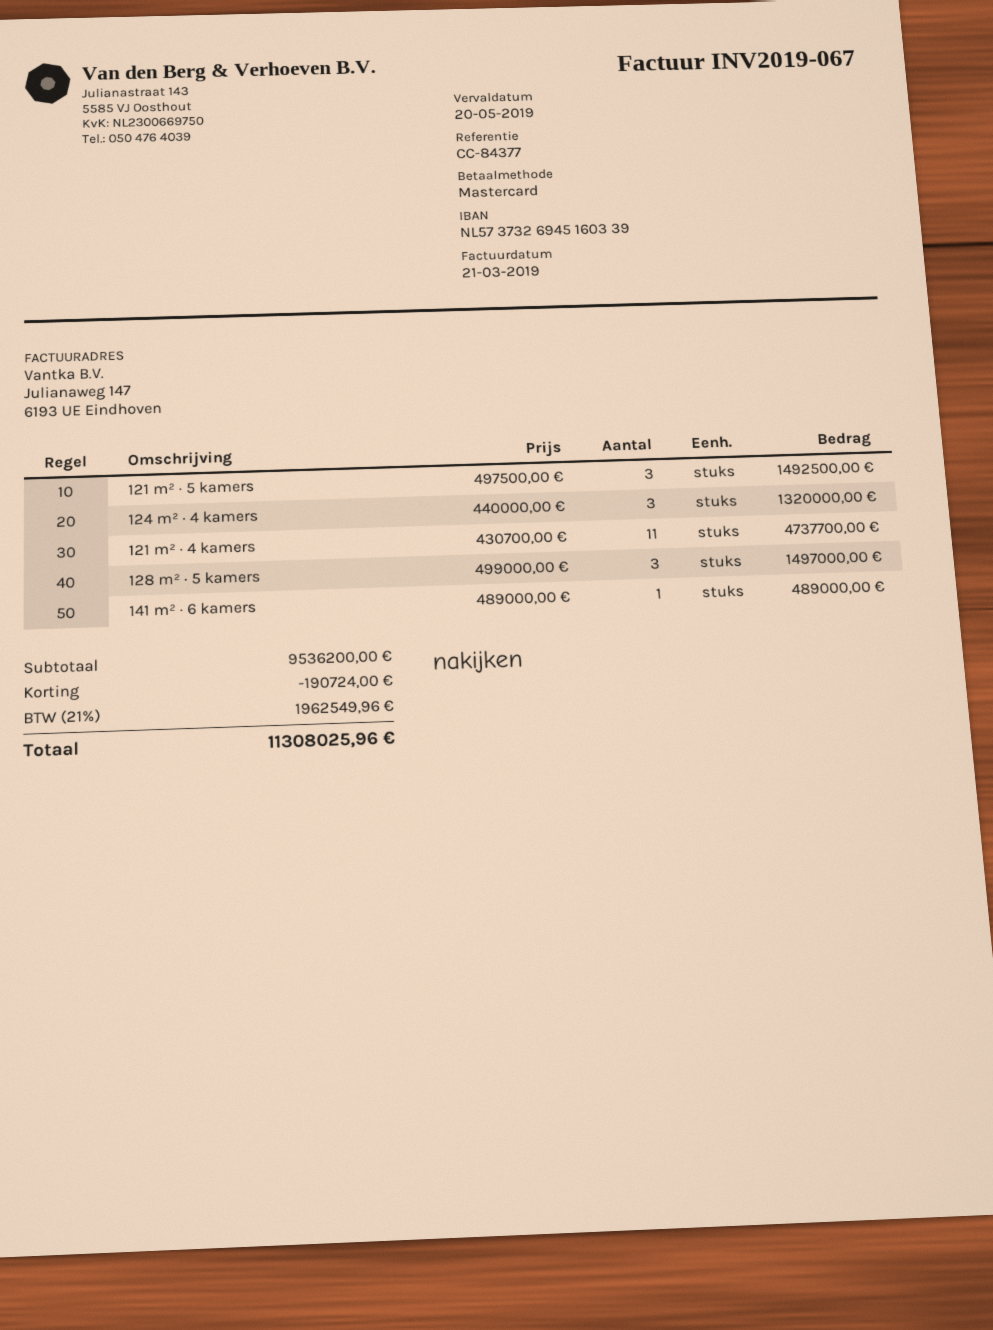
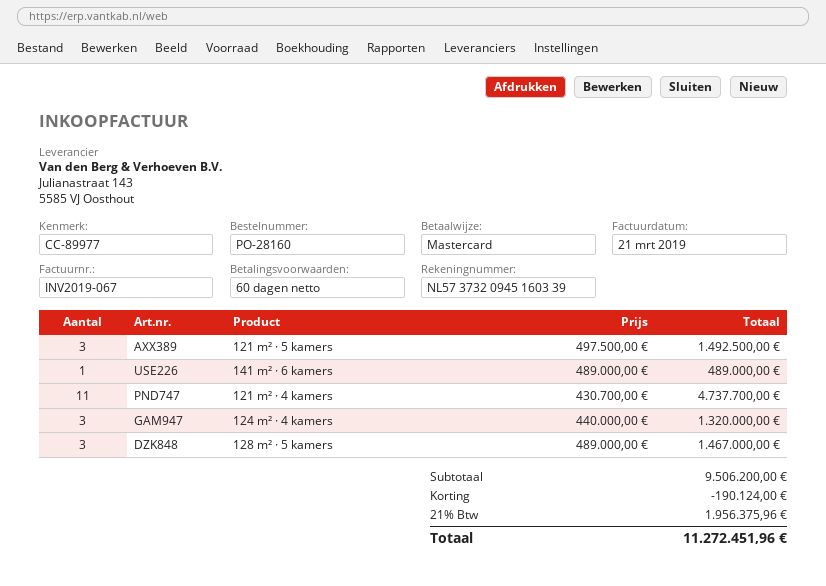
reference: CC-84377 -> CC-89977
bank account: NL5737326945160339 -> NL5737320945160339
128 m² · 5 kamers: 3 x 499000.00 = 1497000.00 -> 3 x 489000.00 = 1467000.00
subtotal: 9536200.00 -> 9506200.00
discount: 190724.00 -> 190124.00
tax: 21% = 1962549.96 -> 21% = 1956375.96
total: 11308025.96 -> 11272451.96

